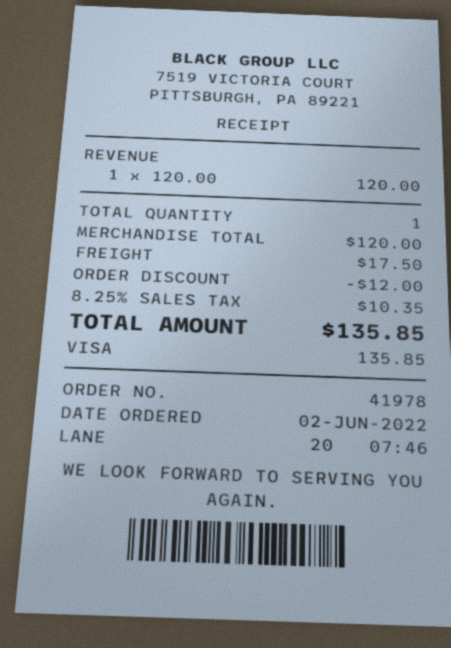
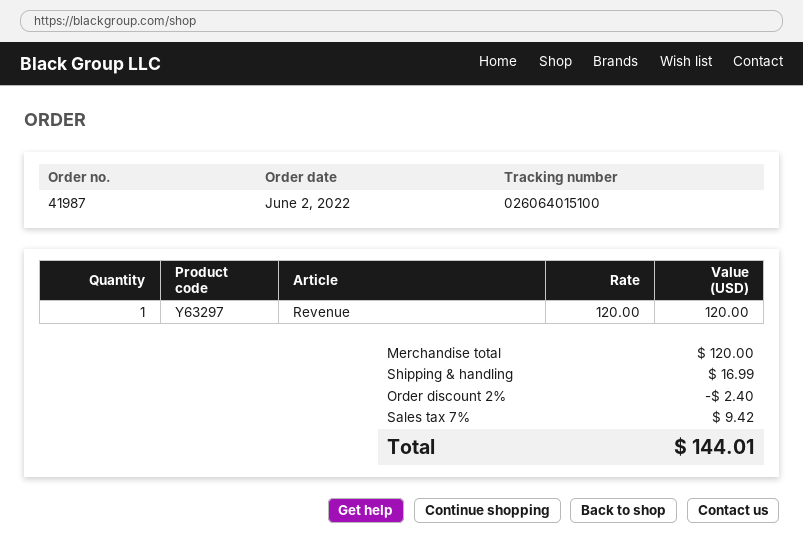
order number: 41978 -> 41987
discount: 12.00 -> 2.40
shipping: 17.50 -> 16.99
tax: 8.25% = 10.35 -> 7% = 9.42
total: 135.85 -> 144.01

